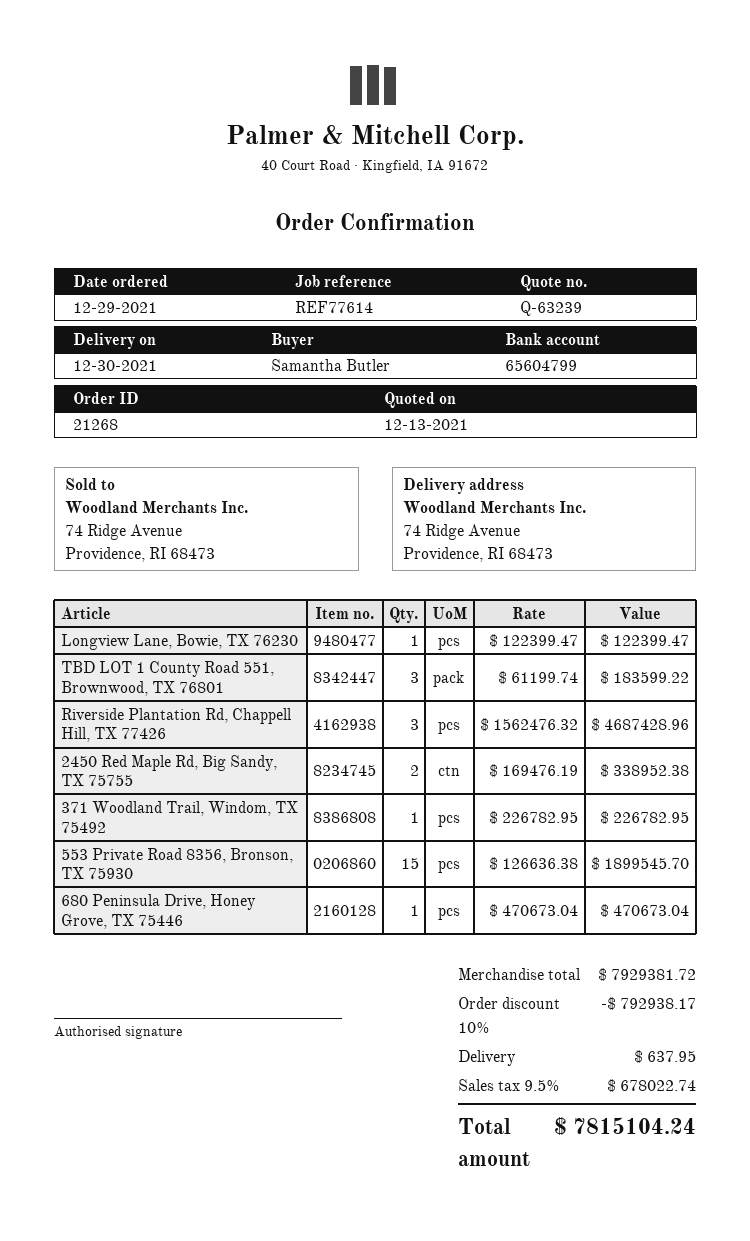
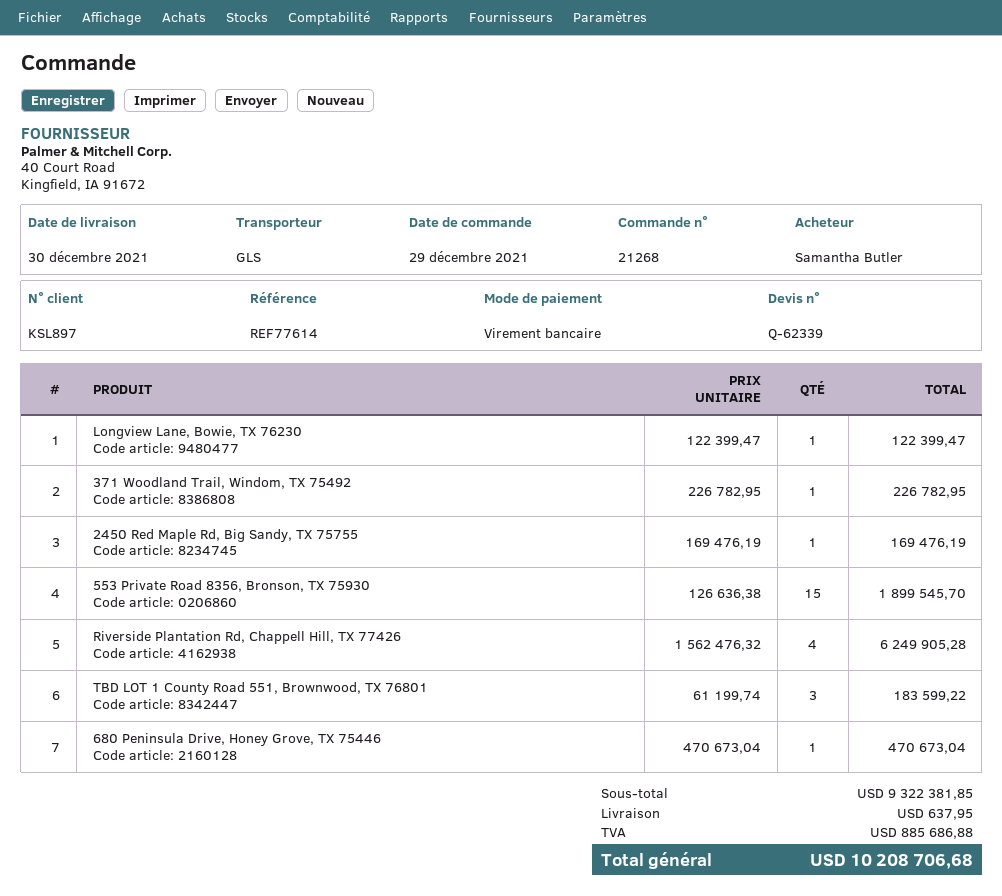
quote number: Q-63239 -> Q-62339
Riverside Plantation Rd, Chappell Hill, TX 77426: 3 x 1562476.32 = 4687428.96 -> 4 x 1562476.32 = 6249905.28
2450 Red Maple Rd, Big Sandy, TX 75755: 2 x 169476.19 = 338952.38 -> 1 x 169476.19 = 169476.19
subtotal: 7929381.72 -> 9322381.85
discount: 10% = 792938.17 -> none
tax: 678022.74 -> 885686.88
total: 7815104.24 -> 10208706.68

